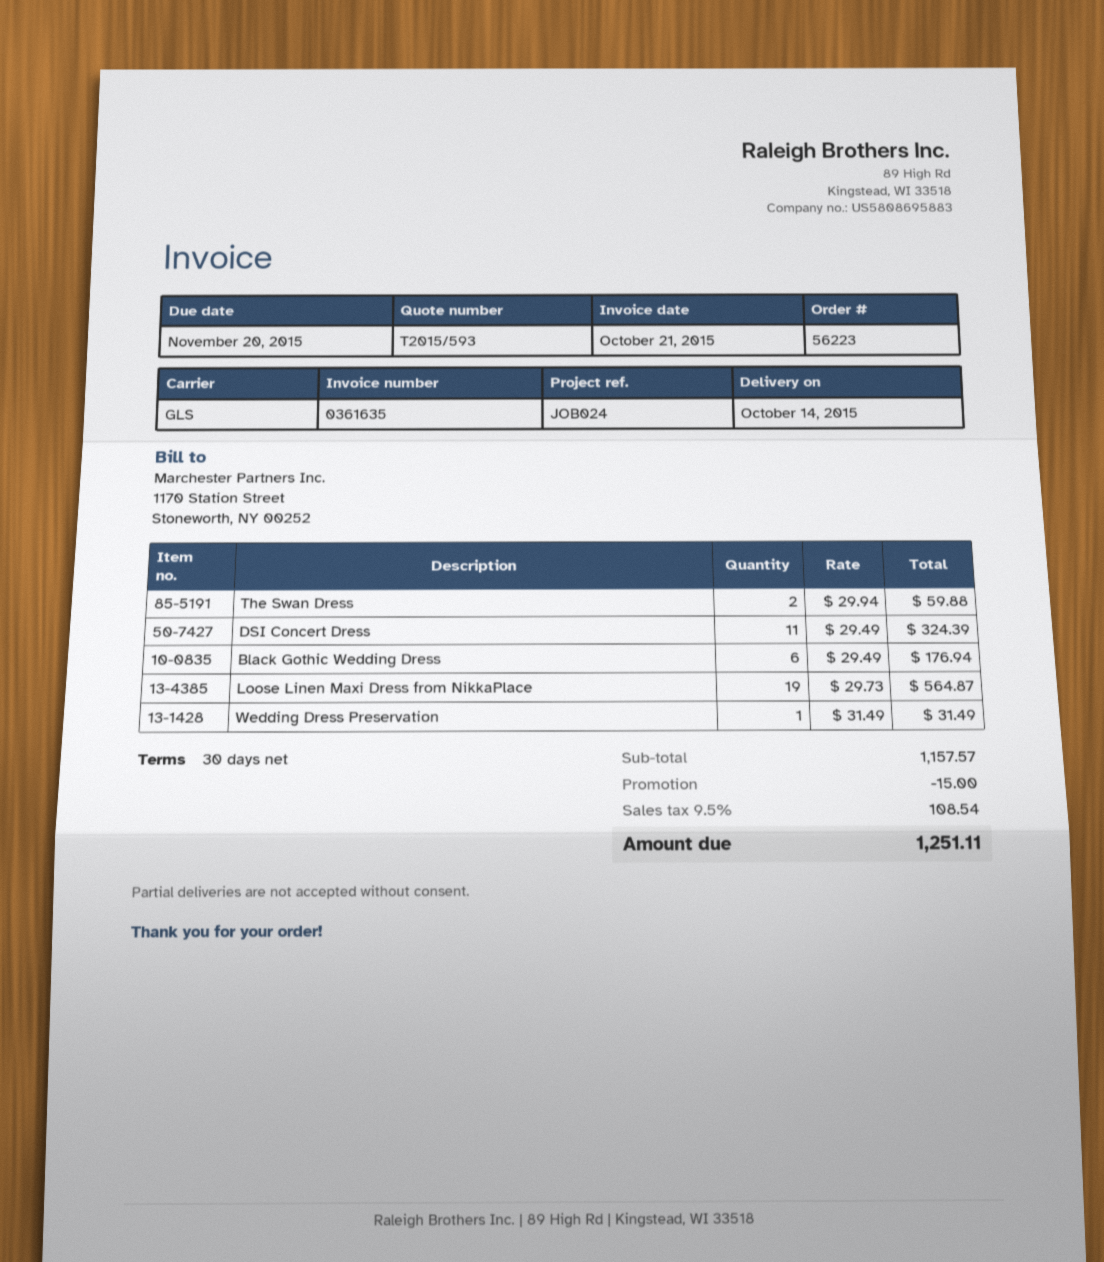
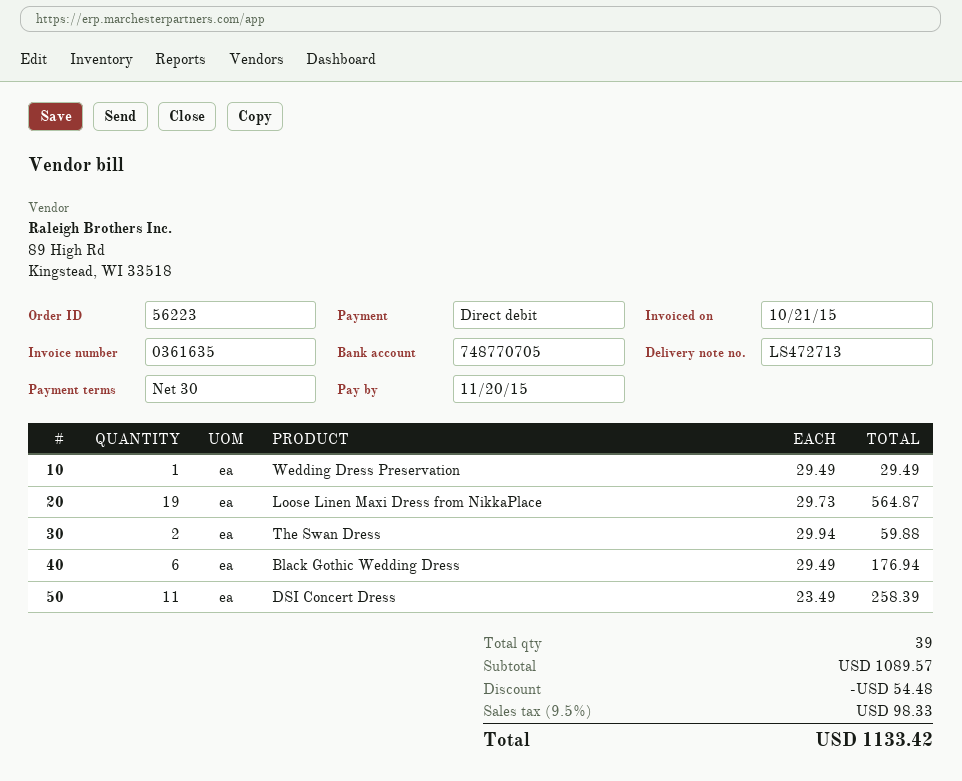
DSI Concert Dress: 11 x 29.49 = 324.39 -> 11 x 23.49 = 258.39
Wedding Dress Preservation: 1 x 31.49 = 31.49 -> 1 x 29.49 = 29.49
subtotal: 1157.57 -> 1089.57
discount: 15.00 -> 54.48
tax: 9.5% = 108.54 -> 9.5% = 98.33
total: 1251.11 -> 1133.42

